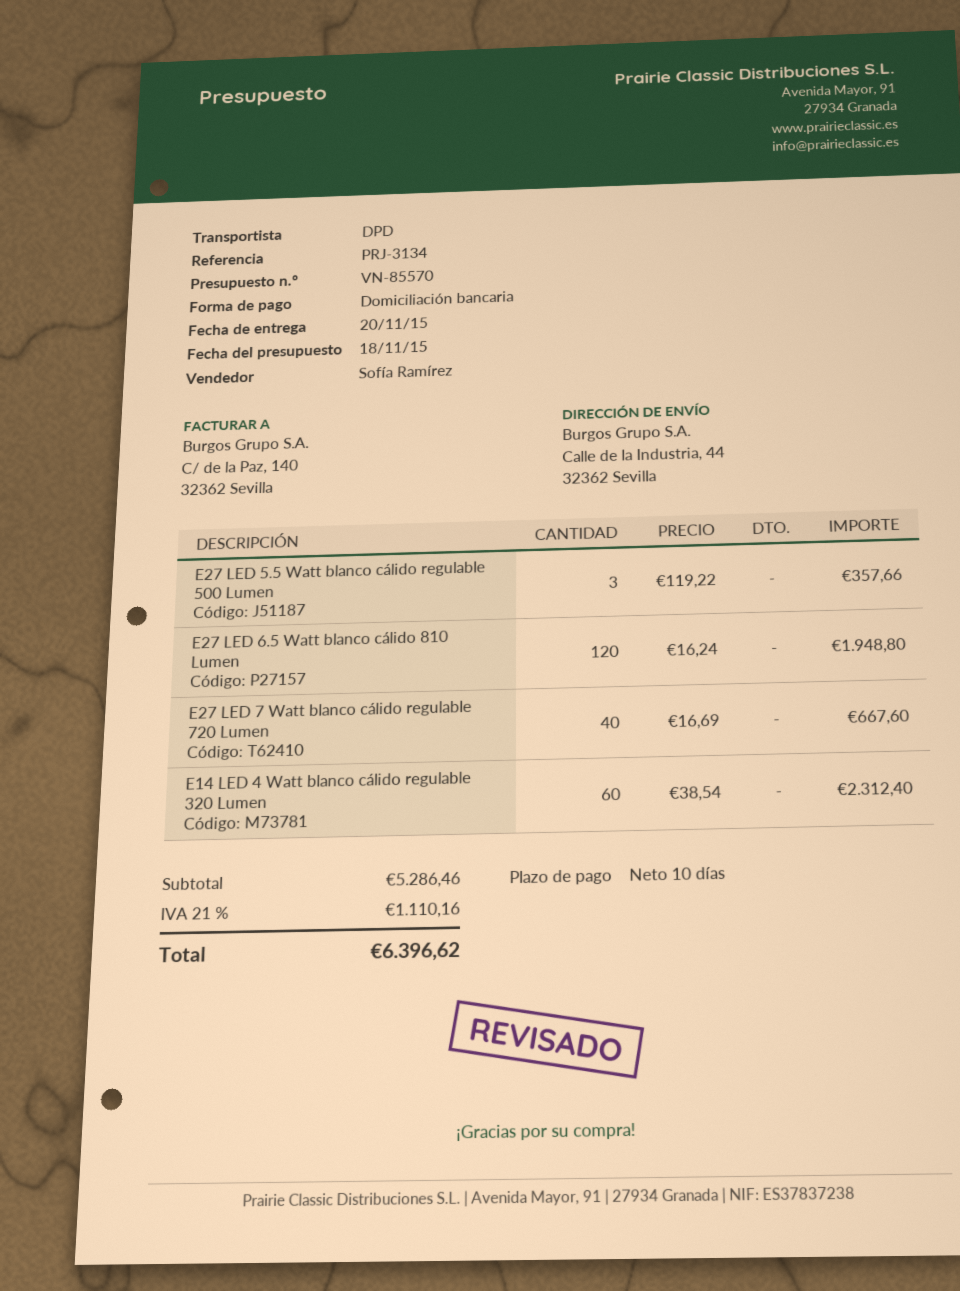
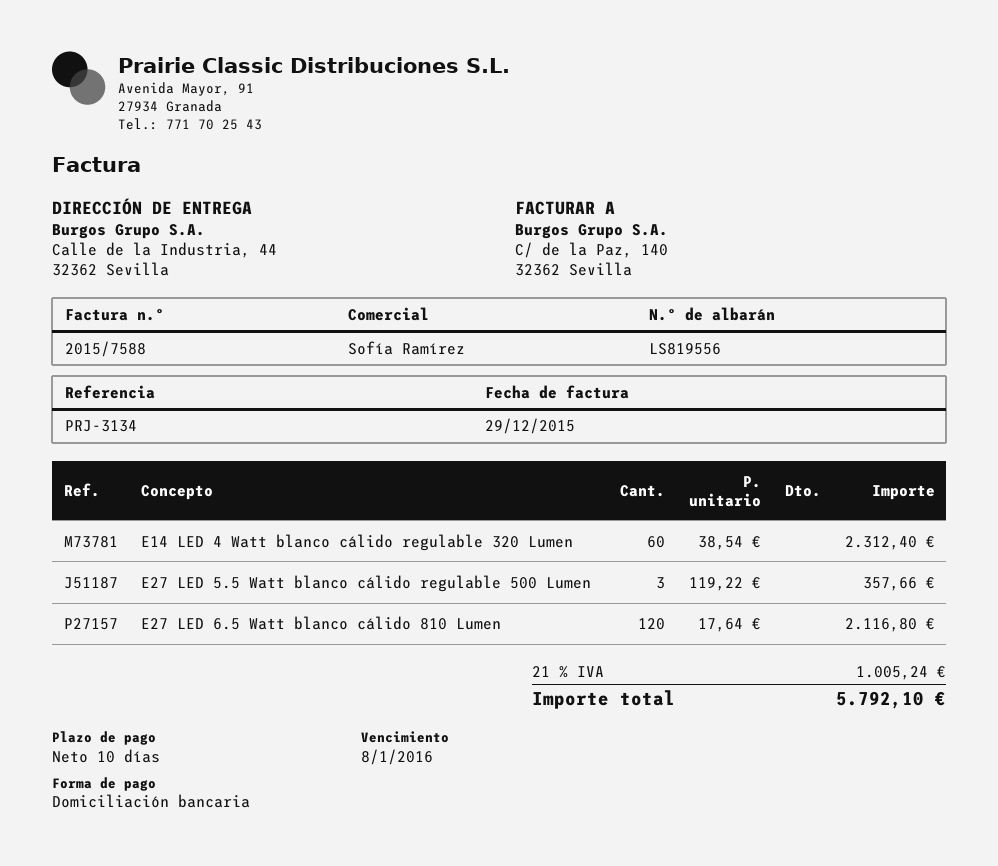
E27 LED 6.5 Watt blanco cálido 810 Lumen: 120 x 16.24 = 1948.80 -> 120 x 17.64 = 2116.80
E27 LED 7 Watt blanco cálido regulable 720 Lumen: 40 x 16.69 = 667.60 -> none
tax: 21% = 1110.16 -> 21% = 1005.24
total: 6396.62 -> 5792.10

